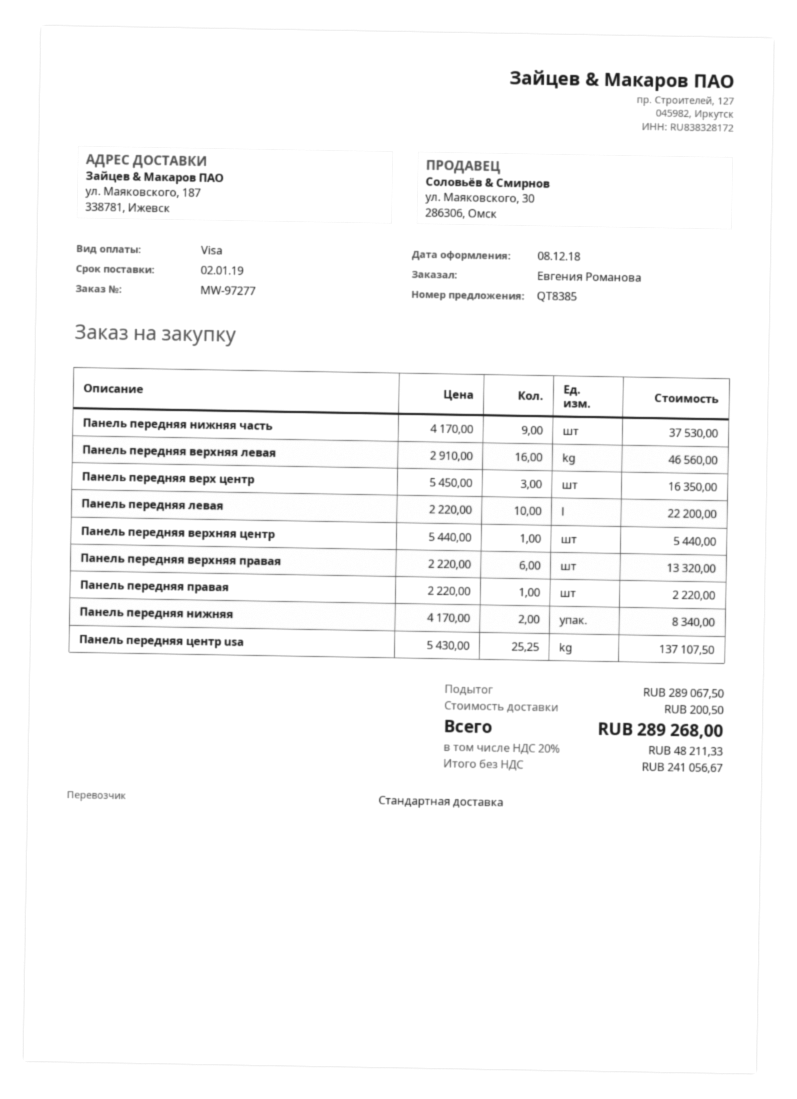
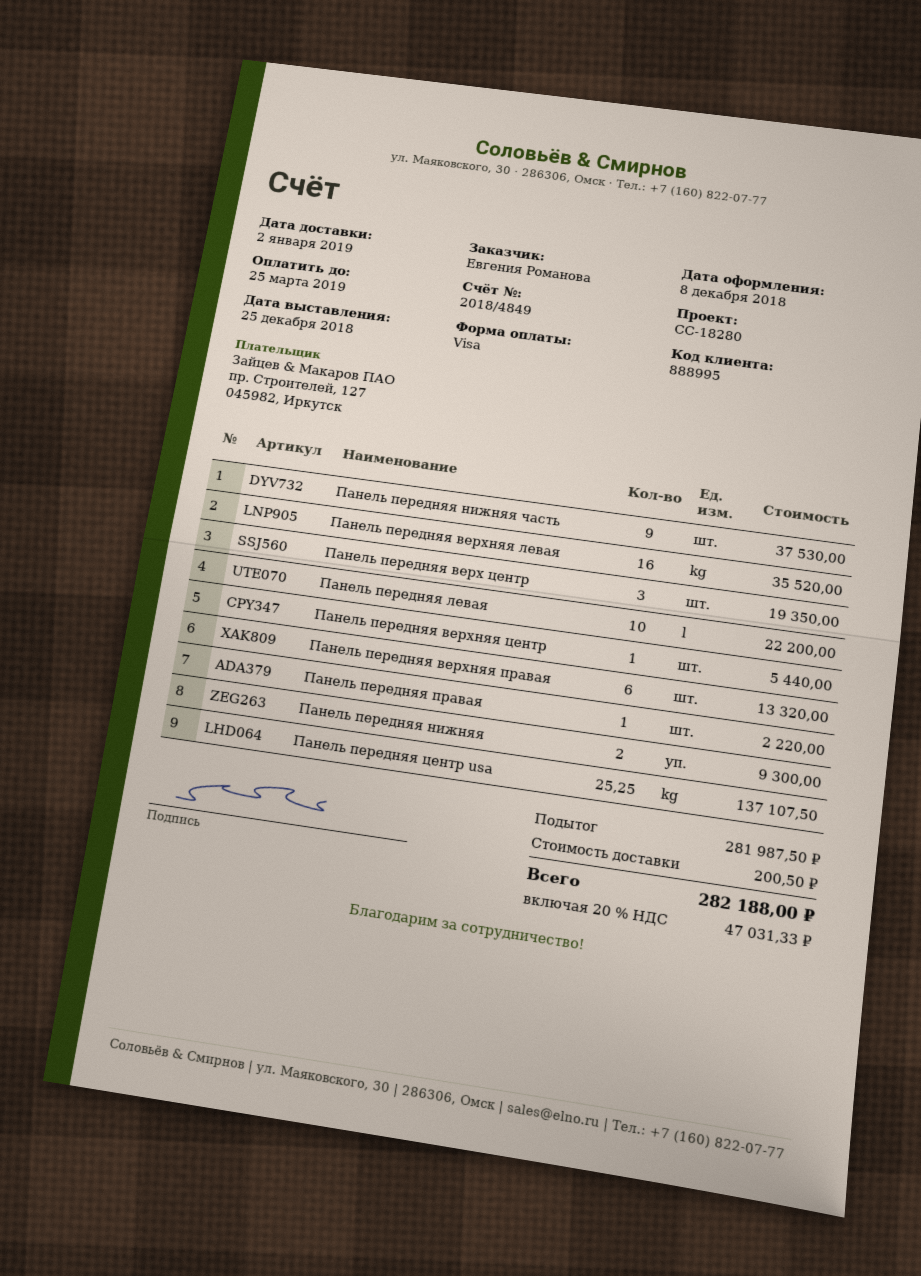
Панель передняя верхняя левая: 16 for 46560.00 -> 16 for 35520.00
Панель передняя верх центр: 3 for 16350.00 -> 3 for 19350.00
Панель передняя нижняя: 2 for 8340.00 -> 2 for 9300.00
subtotal: 289067.50 -> 281987.50
tax: 20% = 48211.33 -> 20% = 47031.33
total: 289268.00 -> 282188.00

